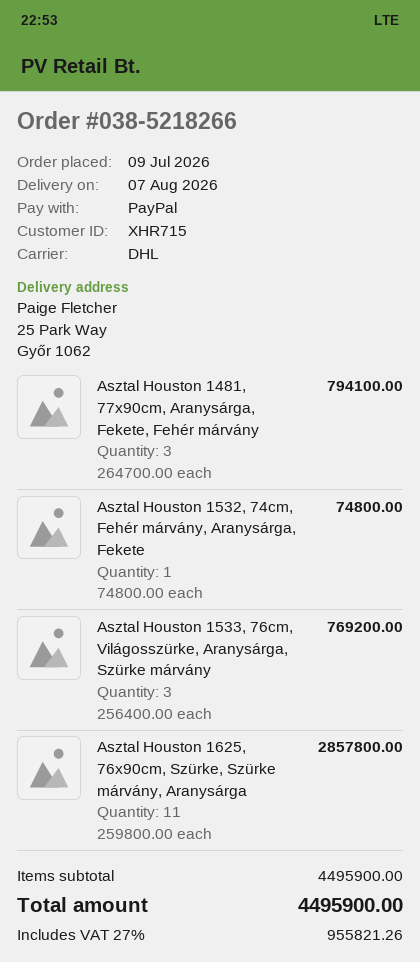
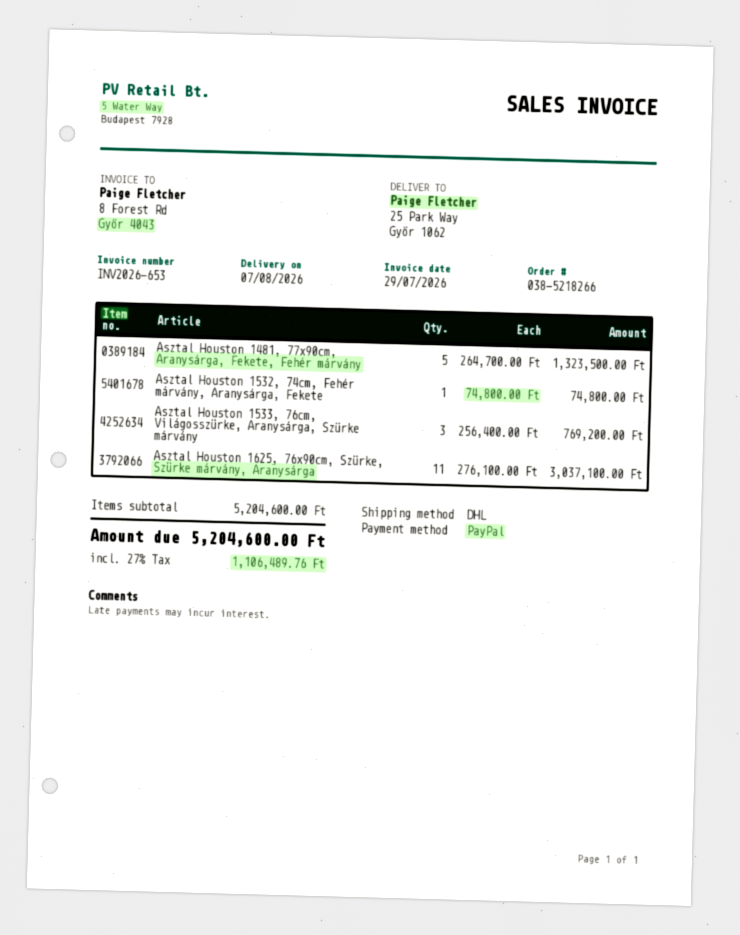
Asztal Houston 1481, 77x90cm, Aranysárga, Fekete, Fehér márvány: 3 x 264700.00 = 794100.00 -> 5 x 264700.00 = 1323500.00
Asztal Houston 1625, 76x90cm, Szürke, Szürke márvány, Aranysárga: 11 x 259800.00 = 2857800.00 -> 11 x 276100.00 = 3037100.00
subtotal: 4495900.00 -> 5204600.00
tax: 27% = 955821.26 -> 27% = 1106489.76
total: 4495900.00 -> 5204600.00

